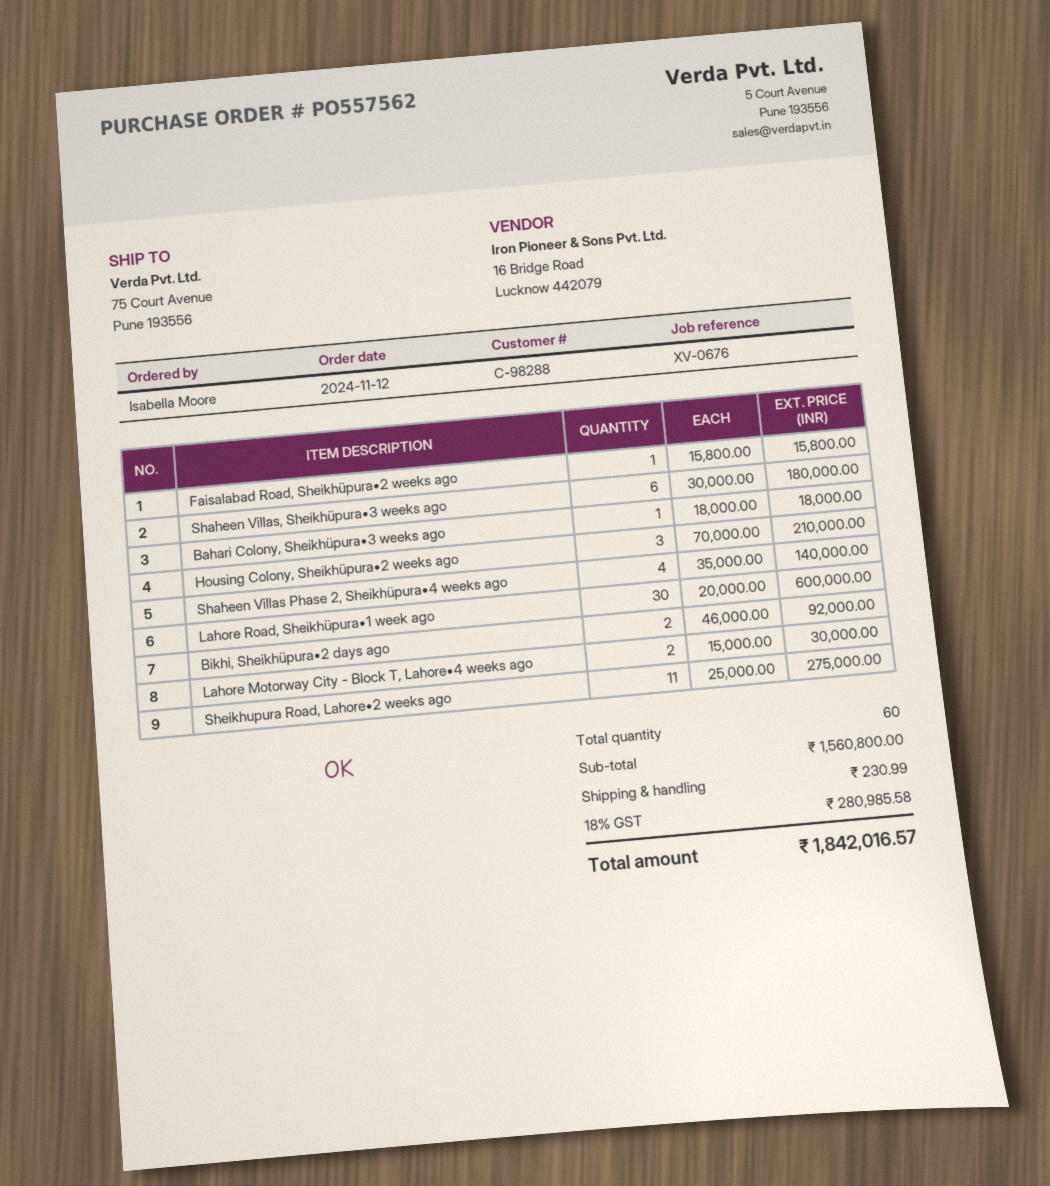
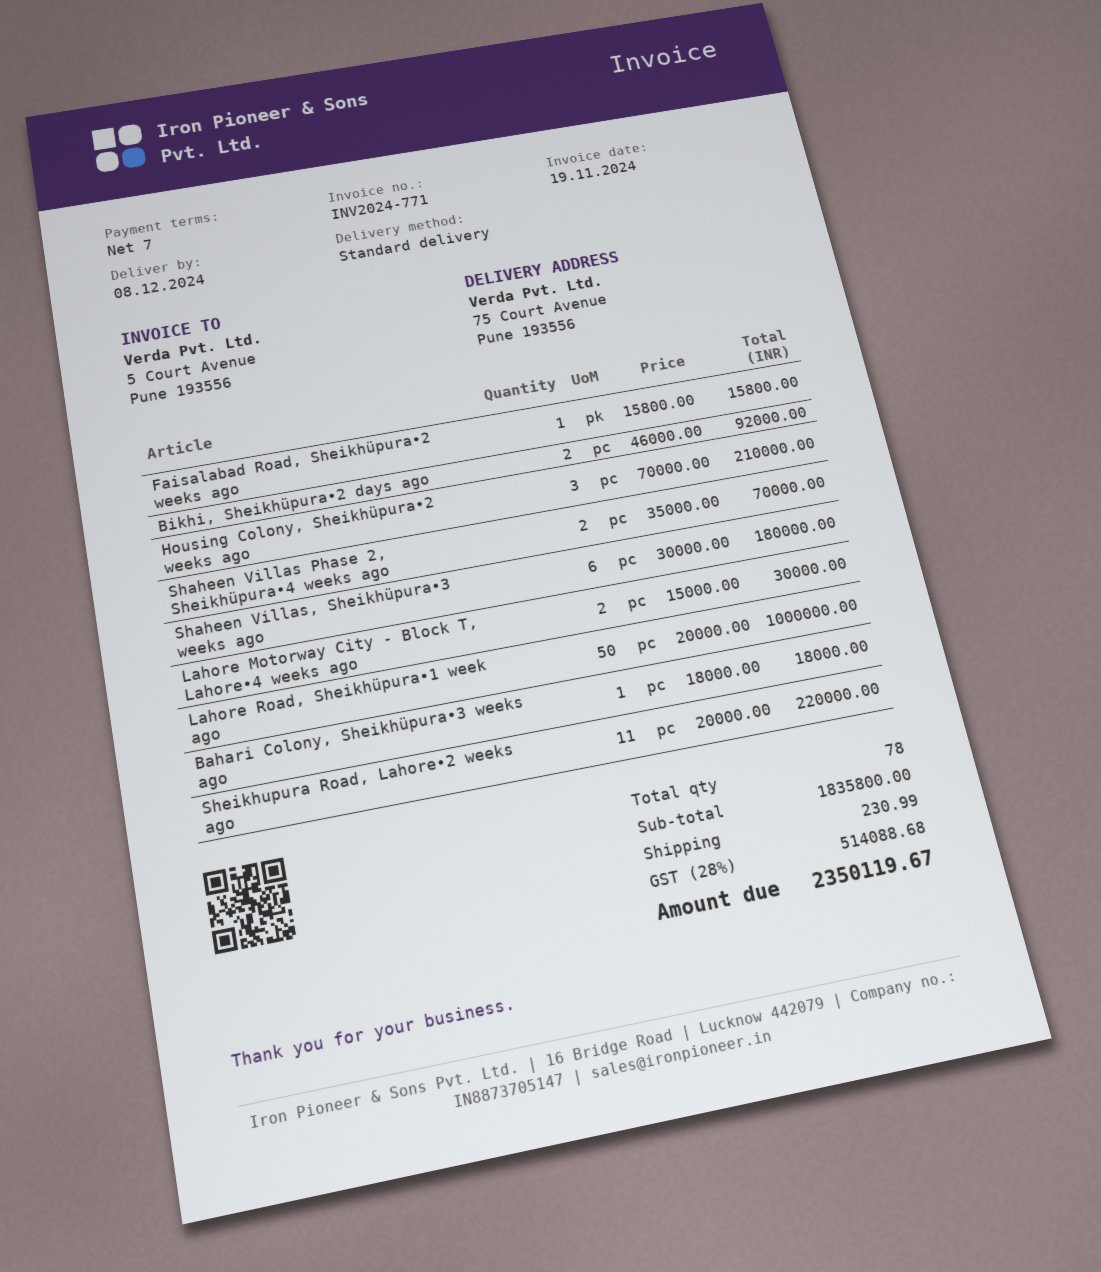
Shaheen Villas Phase 2, Sheikhüpura•4 weeks ago: 4 x 35000.00 = 140000.00 -> 2 x 35000.00 = 70000.00
Lahore Road, Sheikhüpura•1 week ago: 30 x 20000.00 = 600000.00 -> 50 x 20000.00 = 1000000.00
Sheikhupura Road, Lahore•2 weeks ago: 11 x 25000.00 = 275000.00 -> 11 x 20000.00 = 220000.00
total quantity: 60 -> 78
subtotal: 1560800.00 -> 1835800.00
tax: 18% = 280985.58 -> 28% = 514088.68
total: 1842016.57 -> 2350119.67

